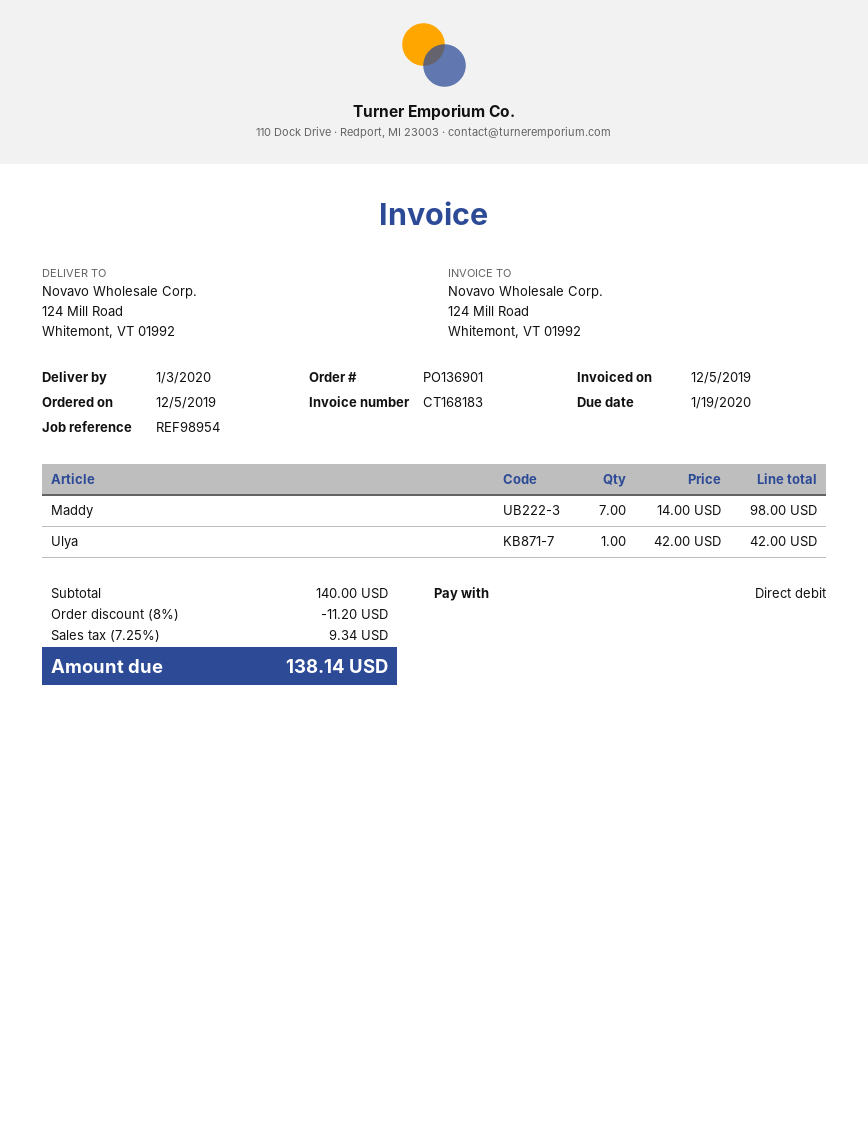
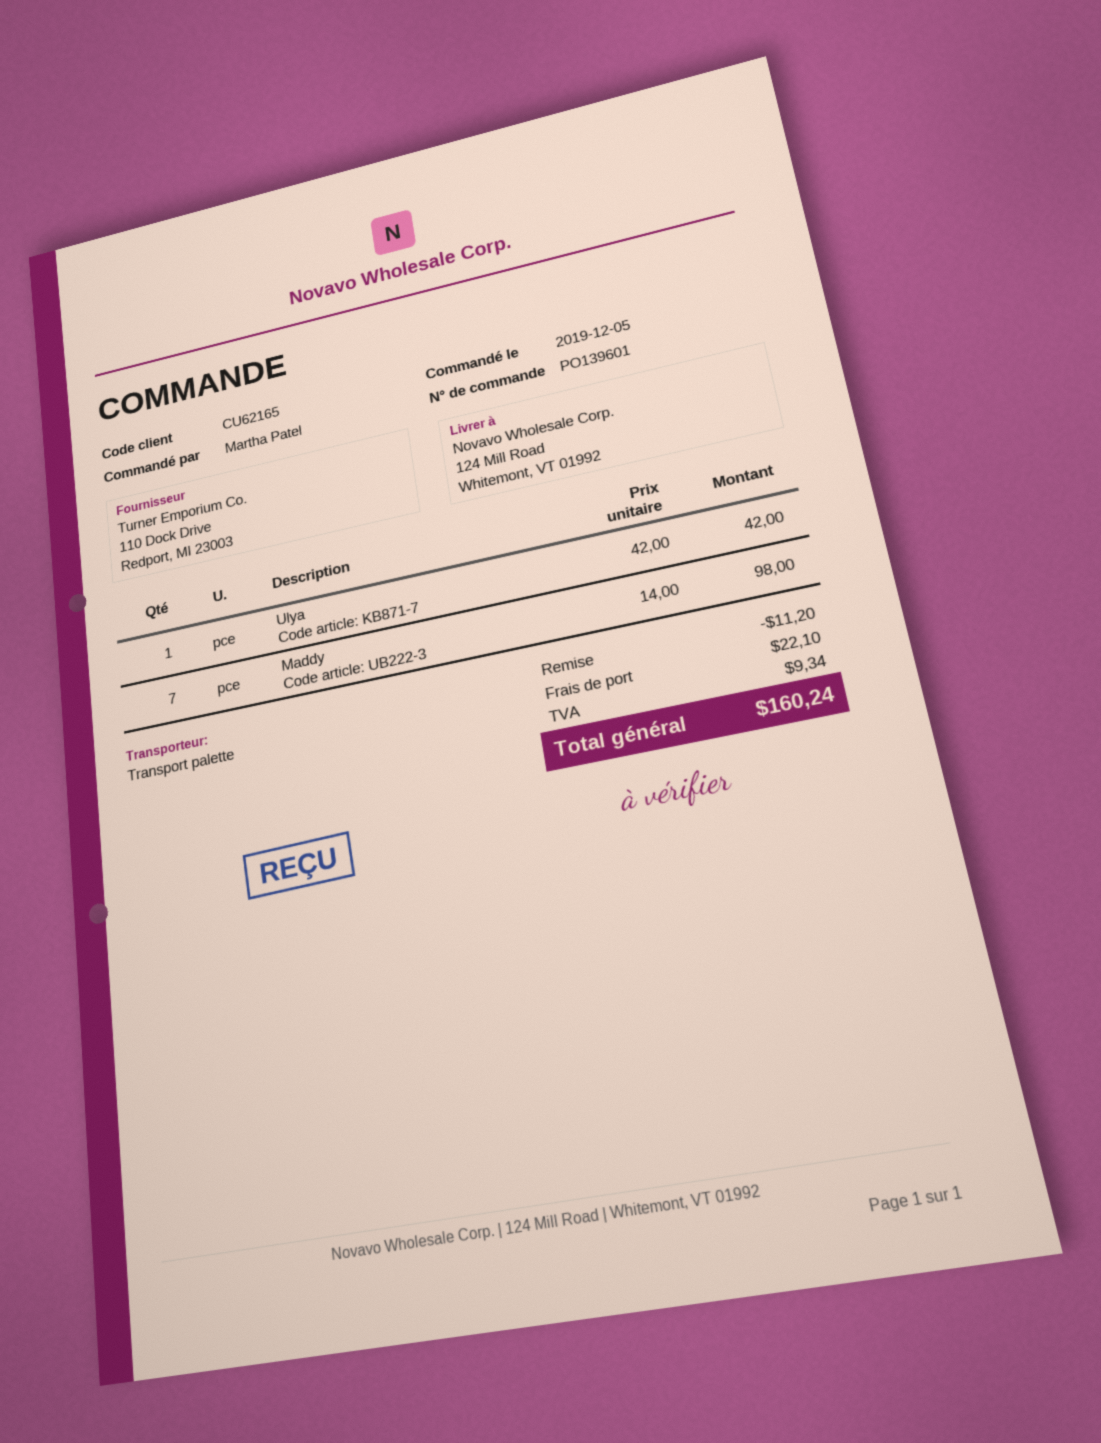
order number: PO136901 -> PO139601
shipping: none -> 22.10
total: 138.14 -> 160.24

